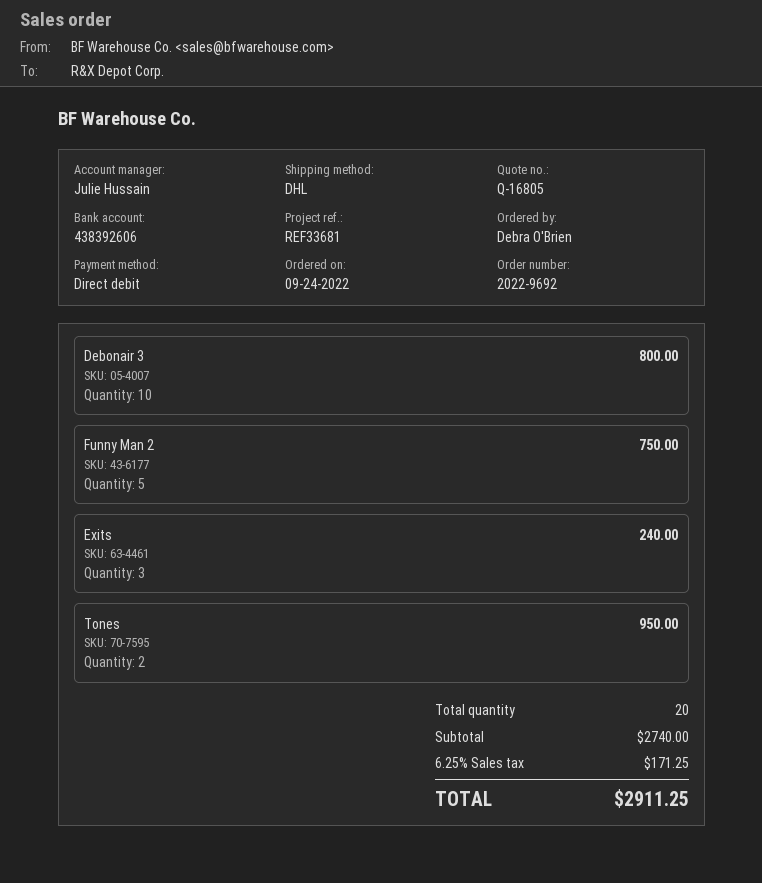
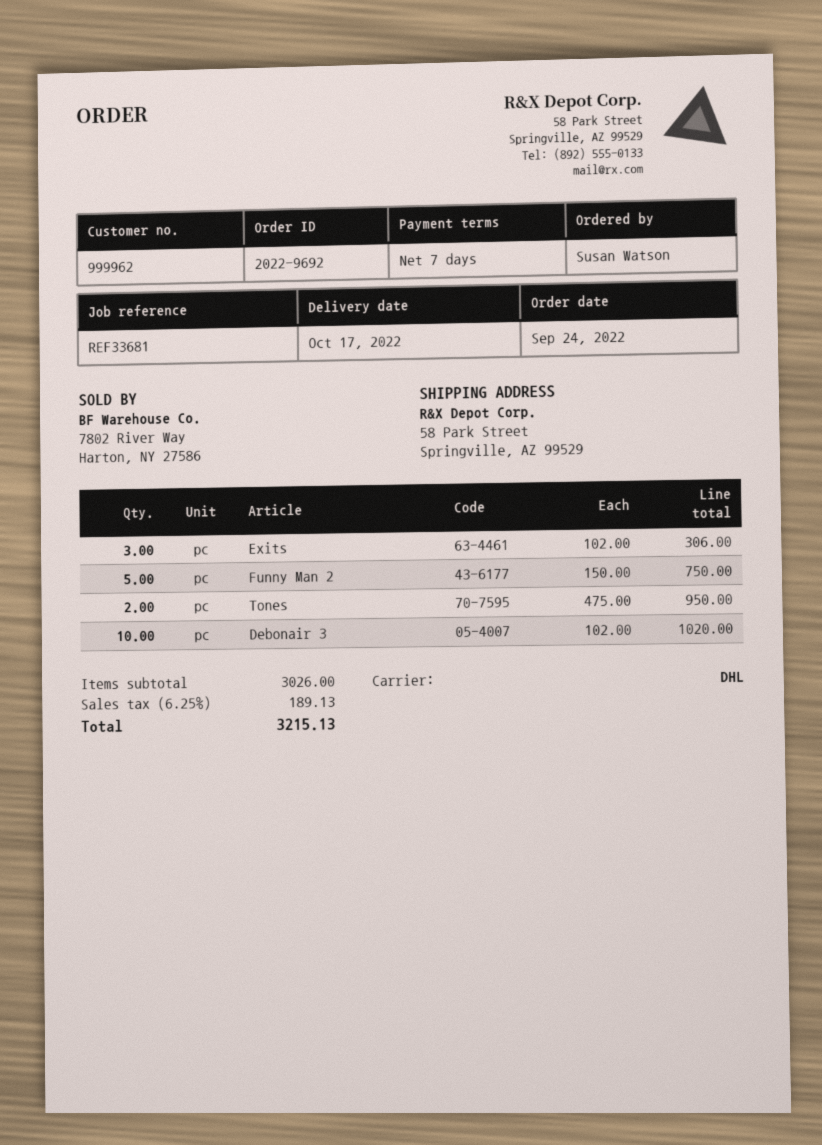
ordered by: Debra O'Brien -> Susan Watson
Debonair 3: 10 for 800.00 -> 10 for 1020.00
Exits: 3 for 240.00 -> 3 for 306.00
subtotal: 2740.00 -> 3026.00
tax: 6.25% = 171.25 -> 6.25% = 189.13
total: 2911.25 -> 3215.13

